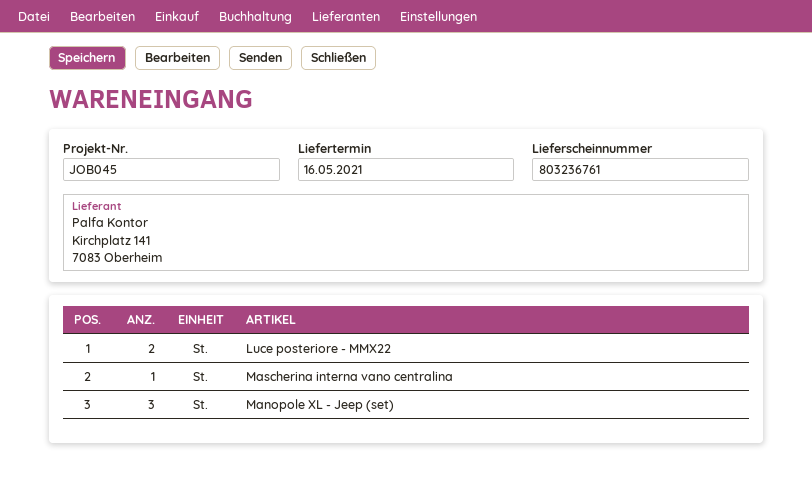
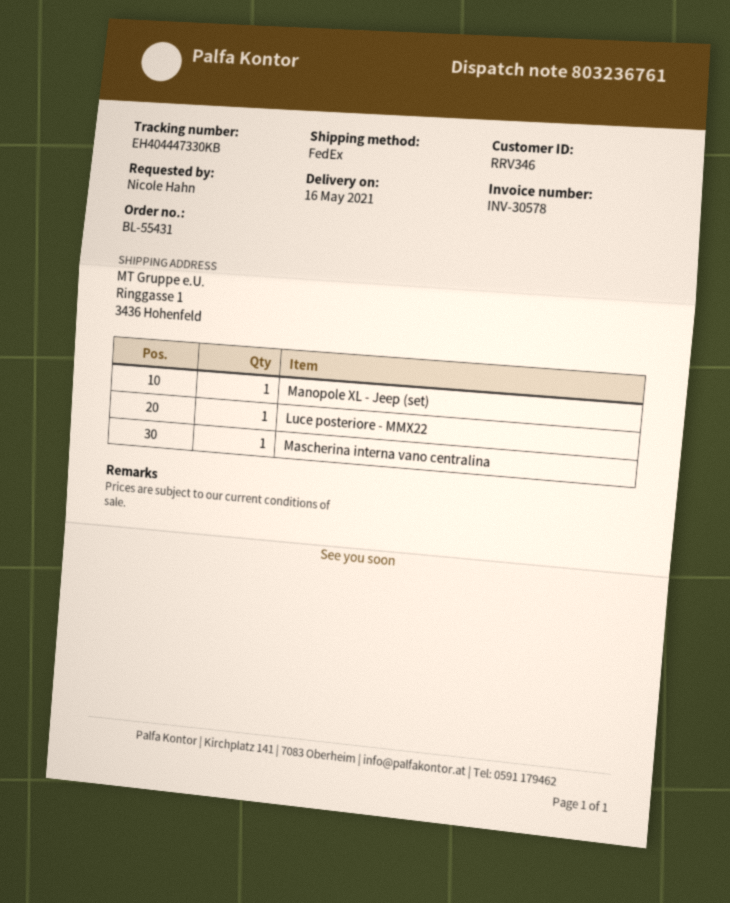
Luce posteriore - MMX22: 2 -> 1
Manopole XL - Jeep (set): 3 -> 1

